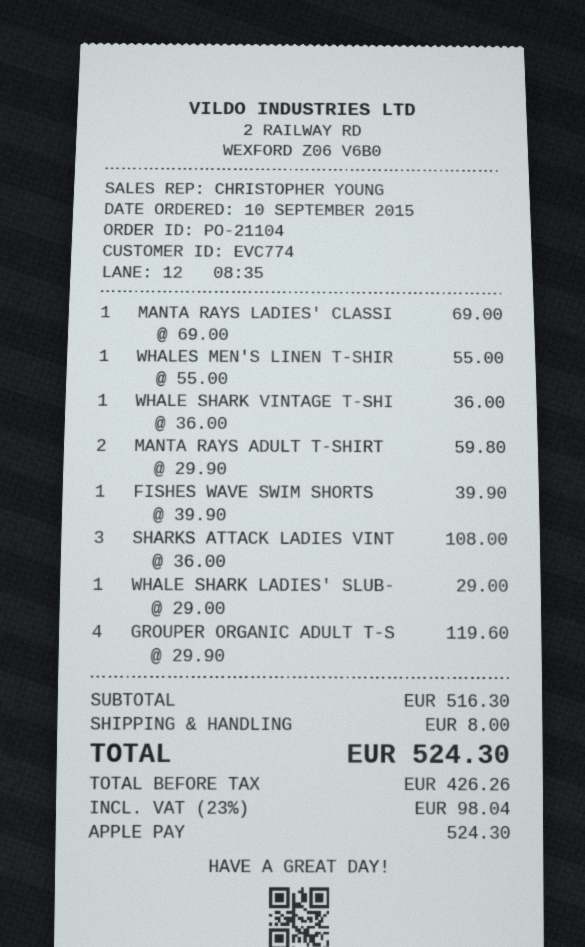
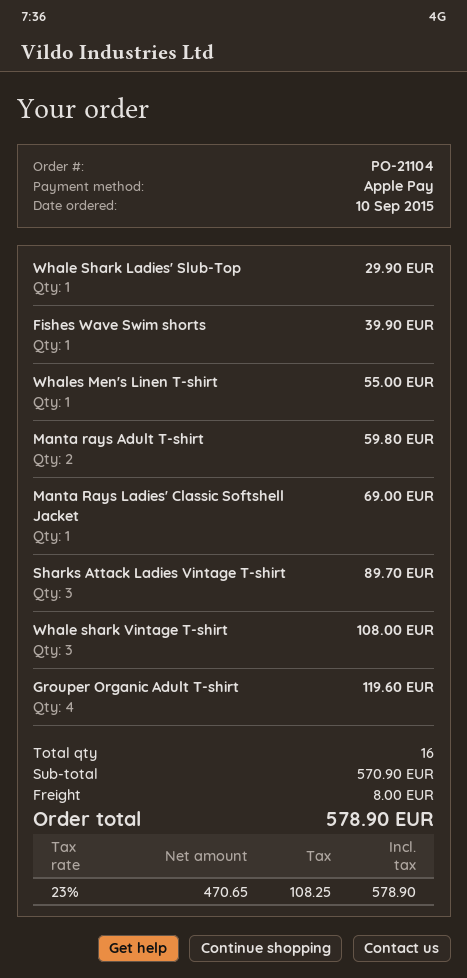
WHALE SHARK VINTAGE T-SHI: 1 for 36.00 -> 3 for 108.00
SHARKS ATTACK LADIES VINT: 3 for 108.00 -> 3 for 89.70
WHALE SHARK LADIES' SLUB-: 1 for 29.00 -> 1 for 29.90
subtotal: 516.30 -> 570.90
net: 426.26 -> 470.65
tax: 23% = 98.04 -> 23% = 108.25
total: 524.30 -> 578.90

